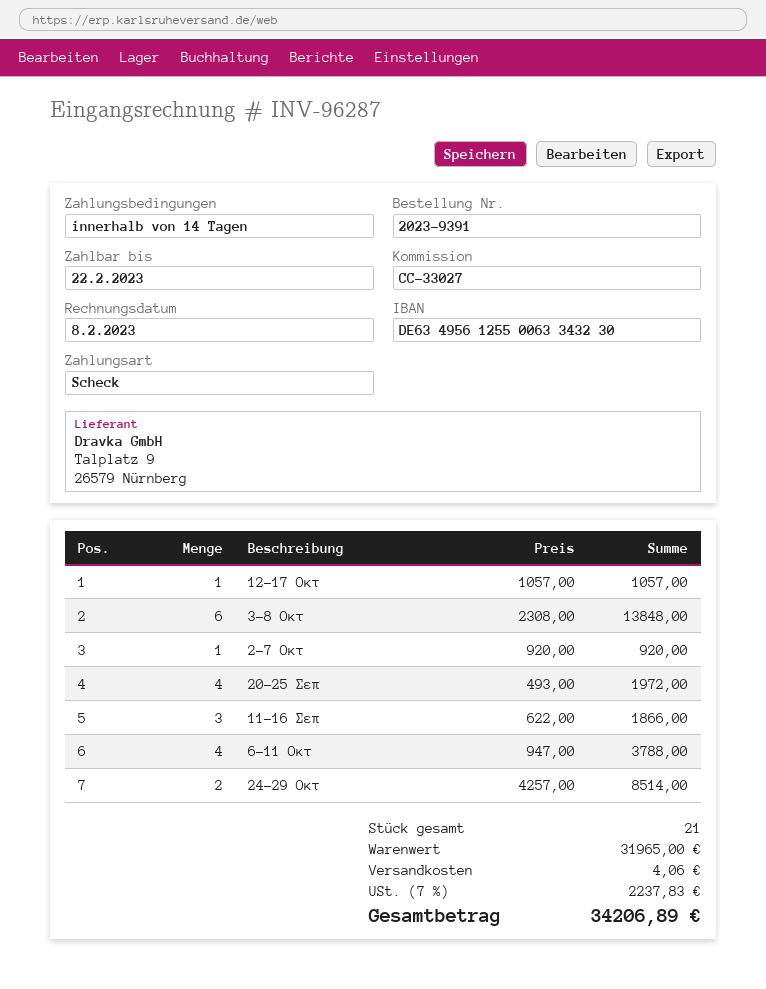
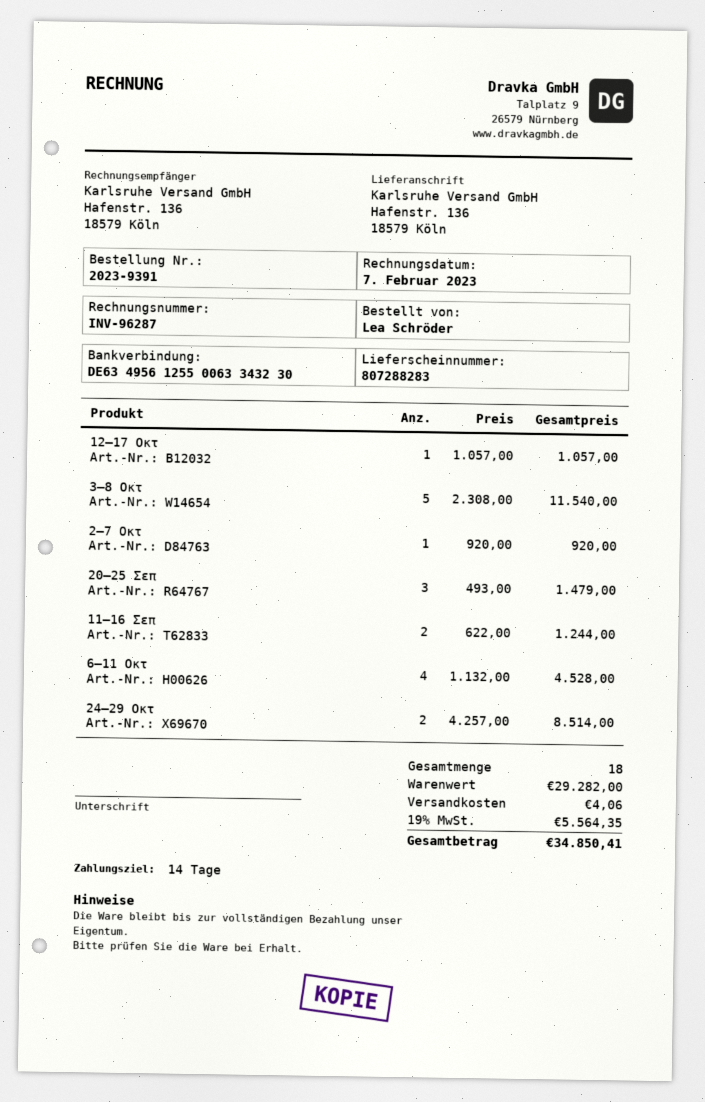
invoice date: 2023-02-08 -> 2023-02-07
3–8 Οκτ: 6 x 2308.00 = 13848.00 -> 5 x 2308.00 = 11540.00
20–25 Σεπ: 4 x 493.00 = 1972.00 -> 3 x 493.00 = 1479.00
11–16 Σεπ: 3 x 622.00 = 1866.00 -> 2 x 622.00 = 1244.00
6–11 Οκτ: 4 x 947.00 = 3788.00 -> 4 x 1132.00 = 4528.00
total quantity: 21 -> 18
subtotal: 31965.00 -> 29282.00
tax: 7% = 2237.83 -> 19% = 5564.35
total: 34206.89 -> 34850.41

